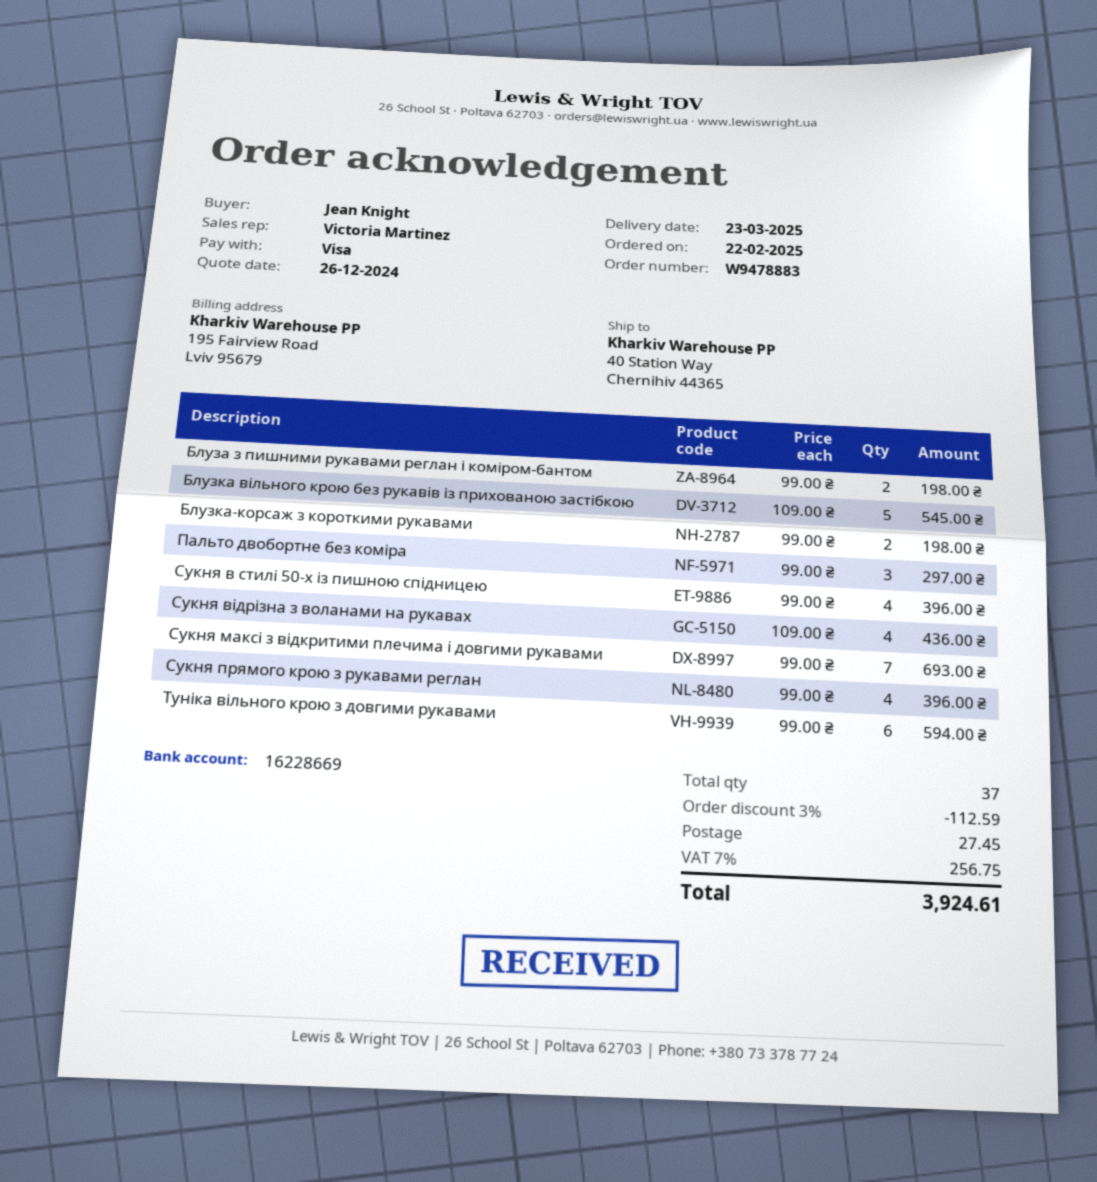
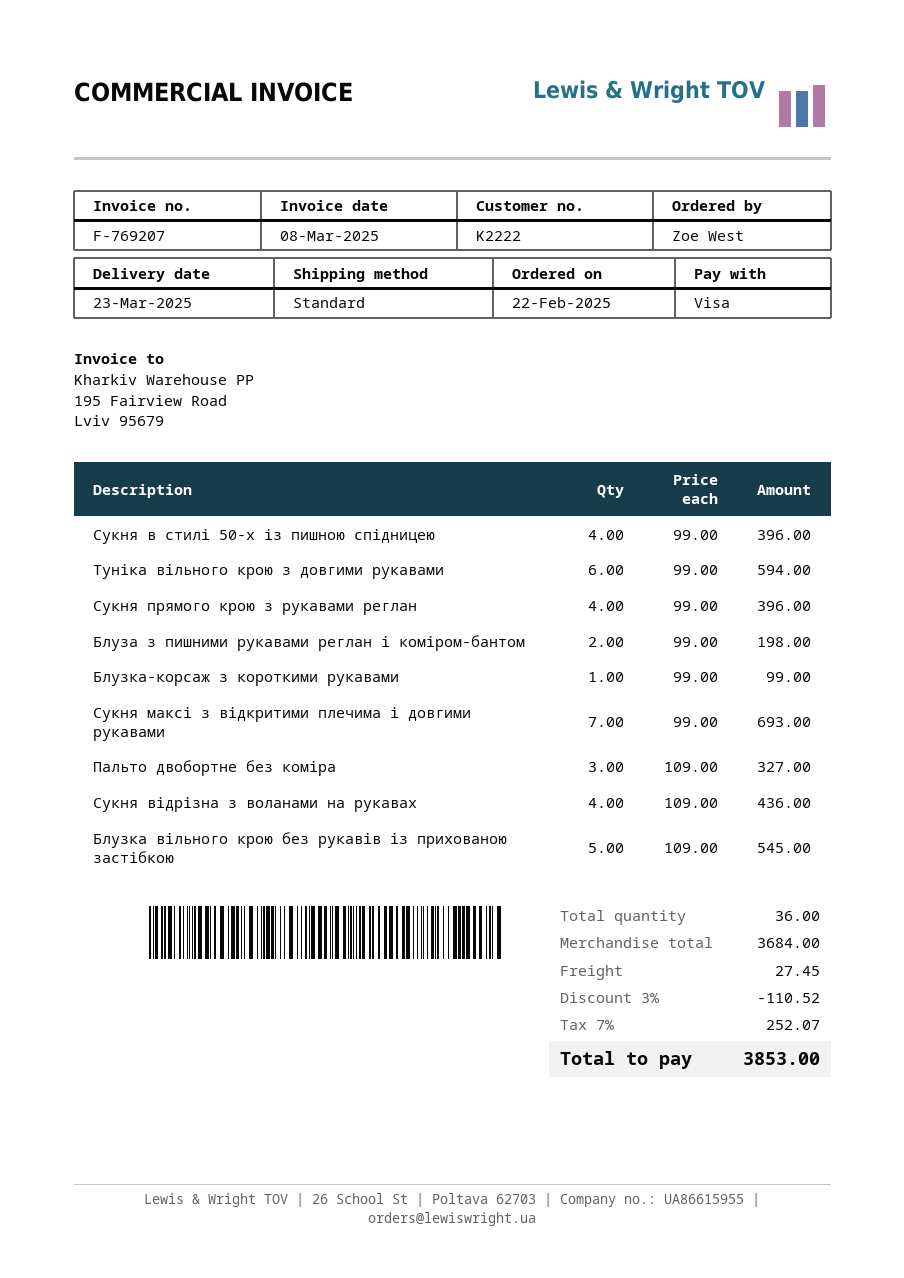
ordered by: Jean Knight -> Zoe West
Блузка-корсаж з короткими рукавами: 2 x 99.00 = 198.00 -> 1 x 99.00 = 99.00
Пальто двобортне без коміра: 3 x 99.00 = 297.00 -> 3 x 109.00 = 327.00
total quantity: 37 -> 36
discount: 3% = 112.59 -> 3% = 110.52
tax: 7% = 256.75 -> 7% = 252.07
total: 3924.61 -> 3853.00

